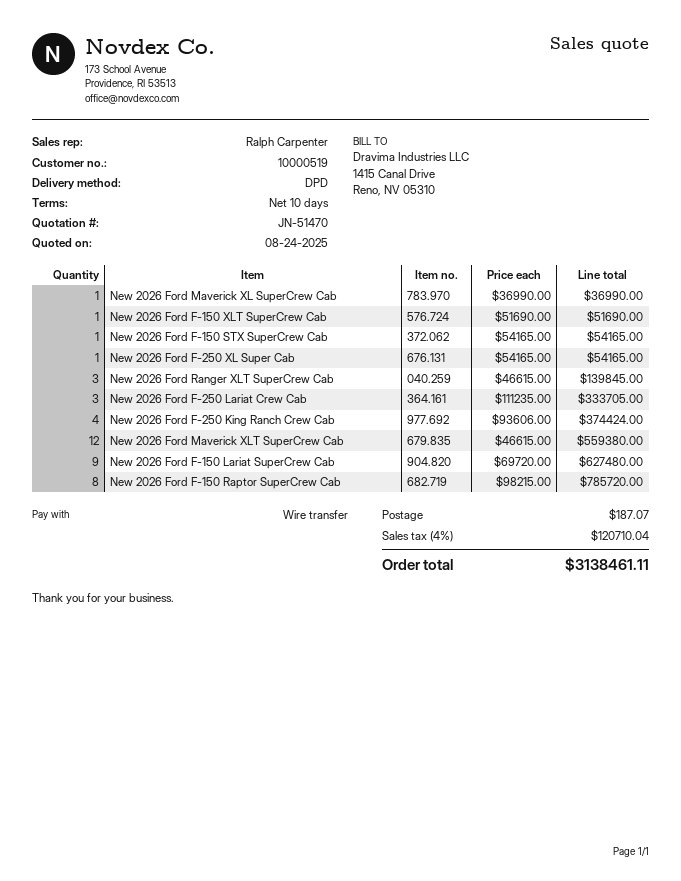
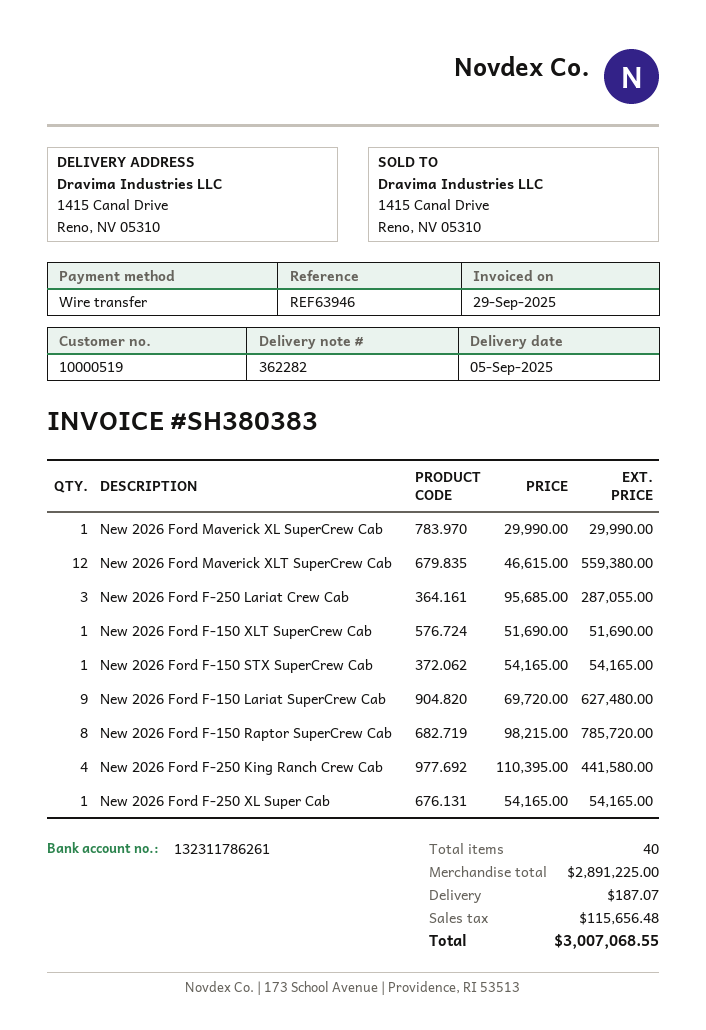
New 2026 Ford Maverick XL SuperCrew Cab: 1 x 36990.00 = 36990.00 -> 1 x 29990.00 = 29990.00
New 2026 Ford Ranger XLT SuperCrew Cab: 3 x 46615.00 = 139845.00 -> none
New 2026 Ford F-250 Lariat Crew Cab: 3 x 111235.00 = 333705.00 -> 3 x 95685.00 = 287055.00
New 2026 Ford F-250 King Ranch Crew Cab: 4 x 93606.00 = 374424.00 -> 4 x 110395.00 = 441580.00
tax: 120710.04 -> 115656.48
total: 3138461.11 -> 3007068.55

